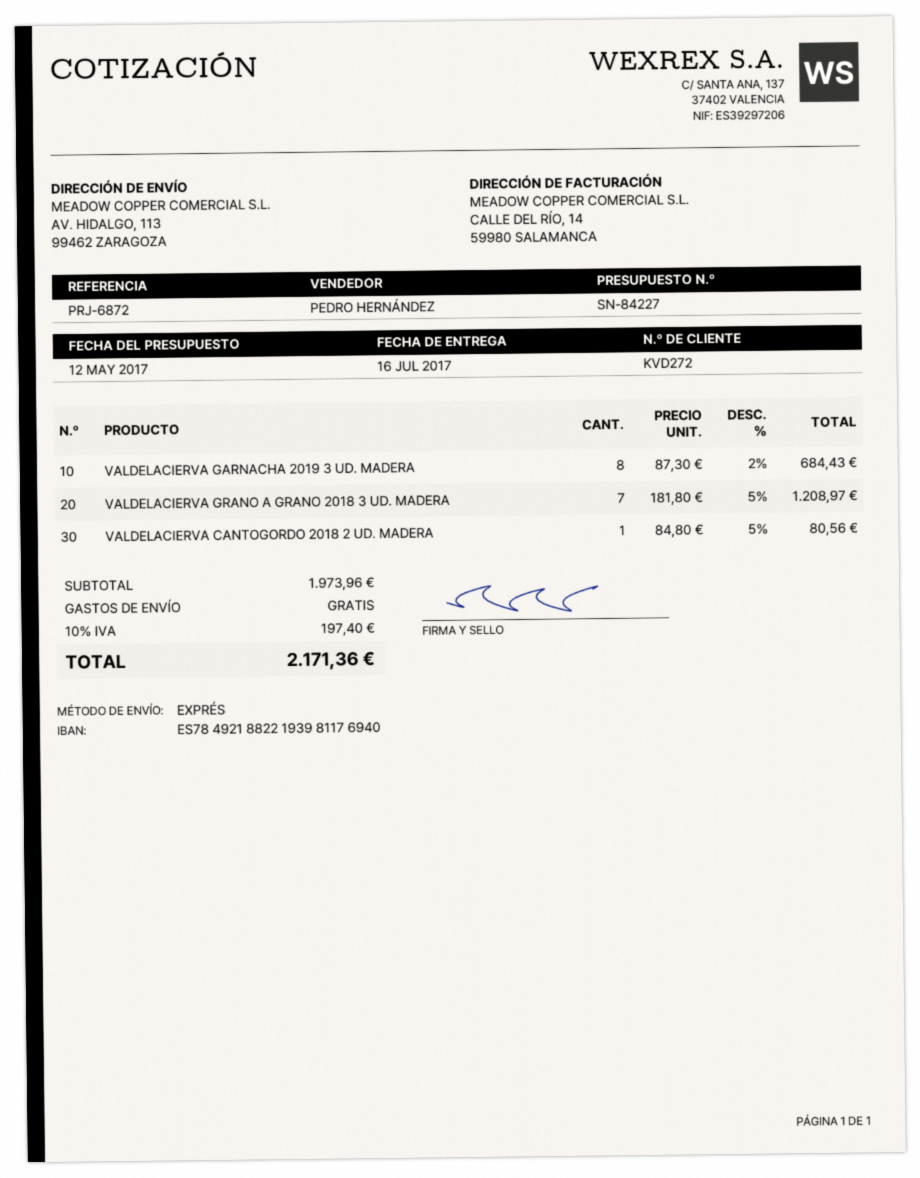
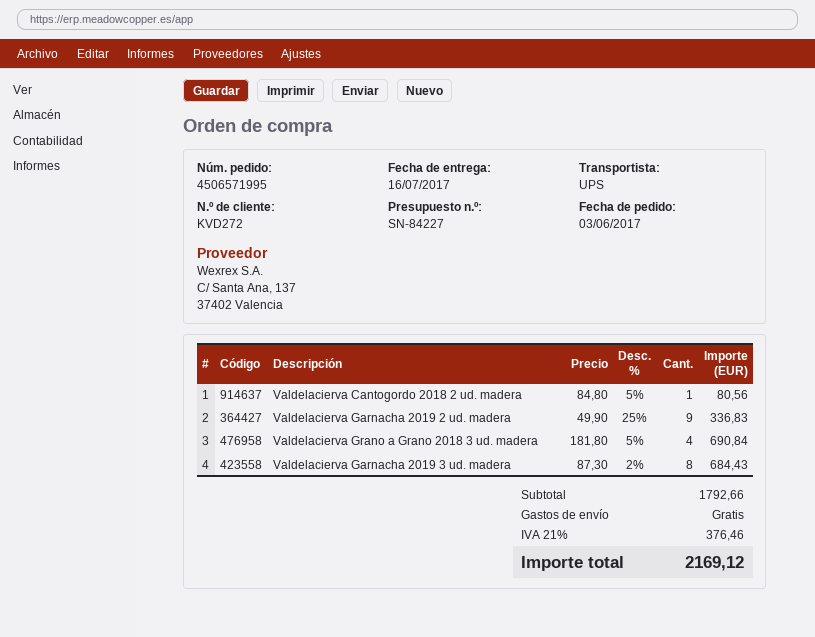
shipping method: express -> UPS
VALDELACIERVA GRANO A GRANO 2018 3 UD. MADERA: 7 x 181.80 - 5% = 1208.97 -> 4 x 181.80 - 5% = 690.84
Valdelacierva Garnacha 2019 2 ud. madera: none -> 9 x 49.90 - 25% = 336.83
subtotal: 1973.96 -> 1792.66
tax: 10% = 197.40 -> 21% = 376.46
total: 2171.36 -> 2169.12

